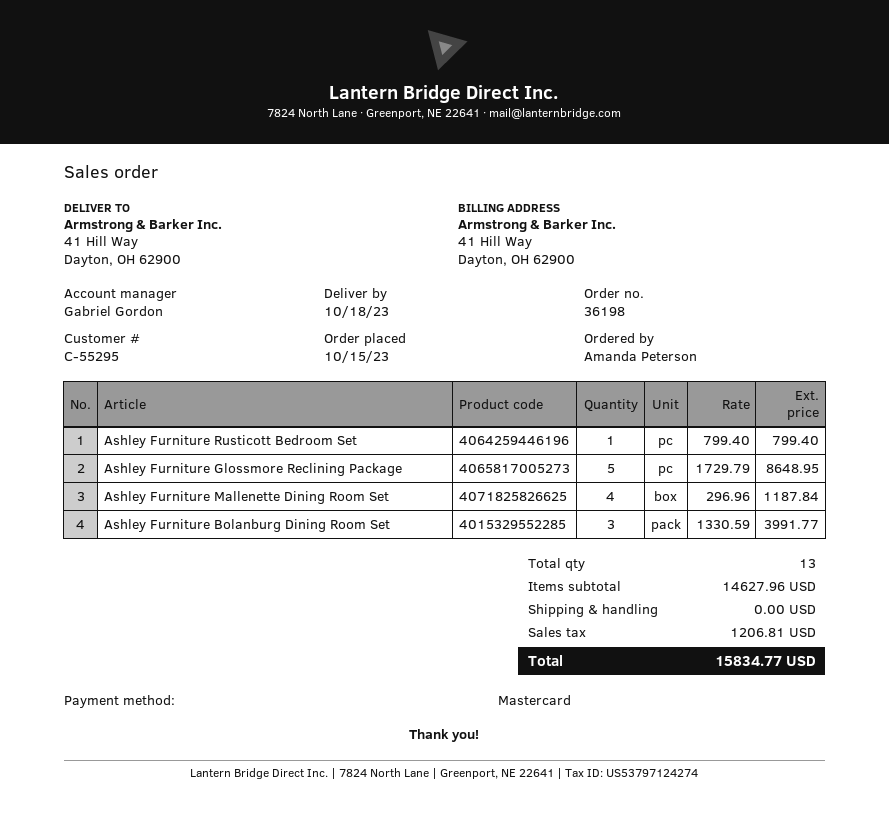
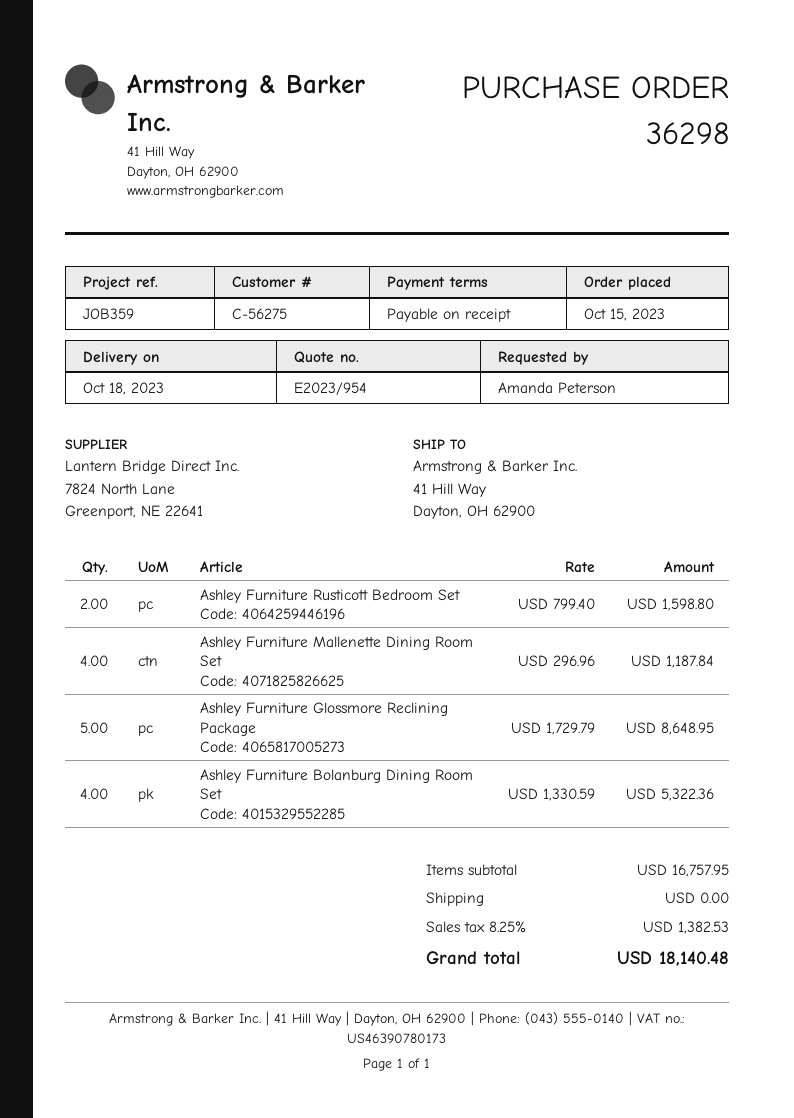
order number: 36198 -> 36298
customer number: C-55295 -> C-56275
Ashley Furniture Rusticott Bedroom Set: 1 x 799.40 = 799.40 -> 2 x 799.40 = 1598.80
Ashley Furniture Bolanburg Dining Room Set: 3 x 1330.59 = 3991.77 -> 4 x 1330.59 = 5322.36
subtotal: 14627.96 -> 16757.95
tax: 1206.81 -> 1382.53
total: 15834.77 -> 18140.48

